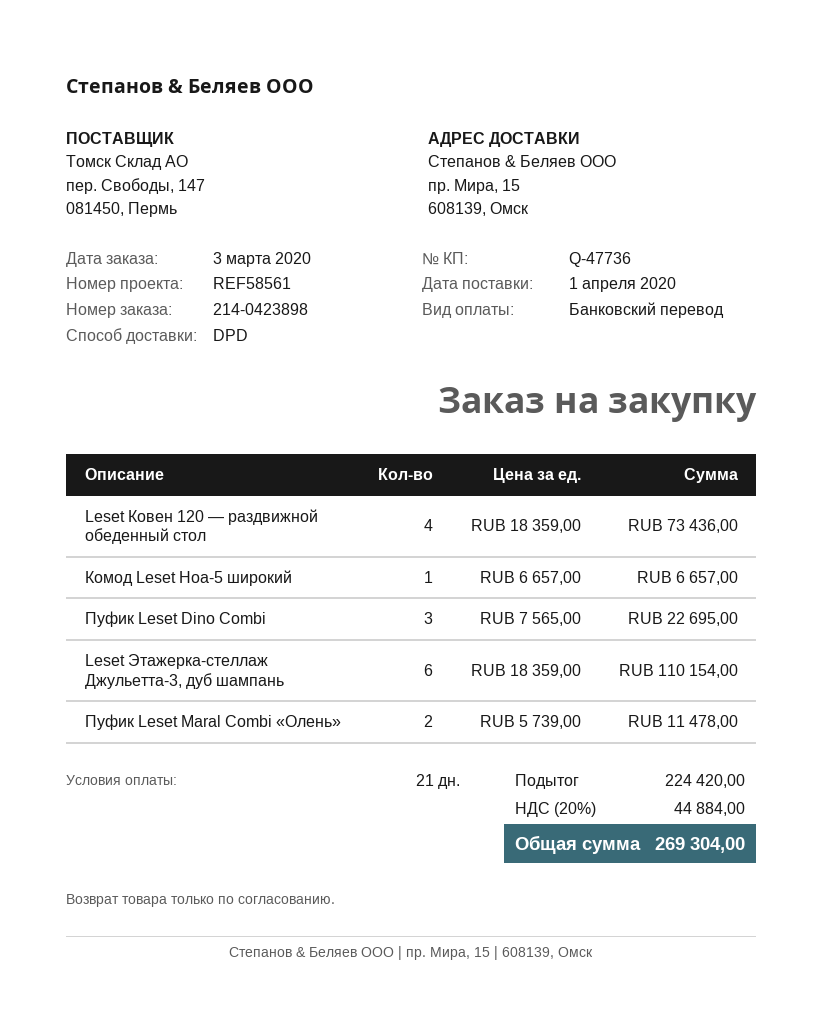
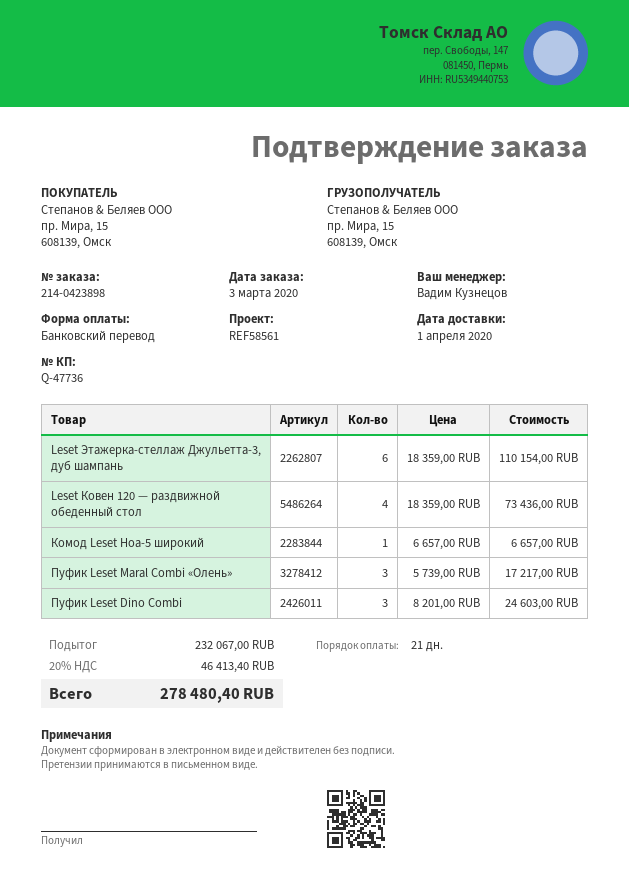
Пуфик Leset Dino Combi: 3 x 7565.00 = 22695.00 -> 3 x 8201.00 = 24603.00
Пуфик Leset Maral Combi «Олень»: 2 x 5739.00 = 11478.00 -> 3 x 5739.00 = 17217.00
subtotal: 224420.00 -> 232067.00
tax: 20% = 44884.00 -> 20% = 46413.40
total: 269304.00 -> 278480.40

